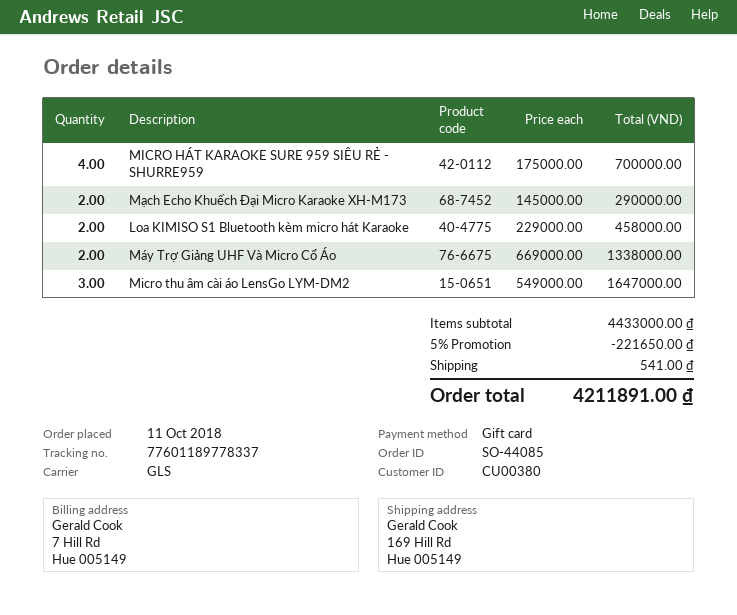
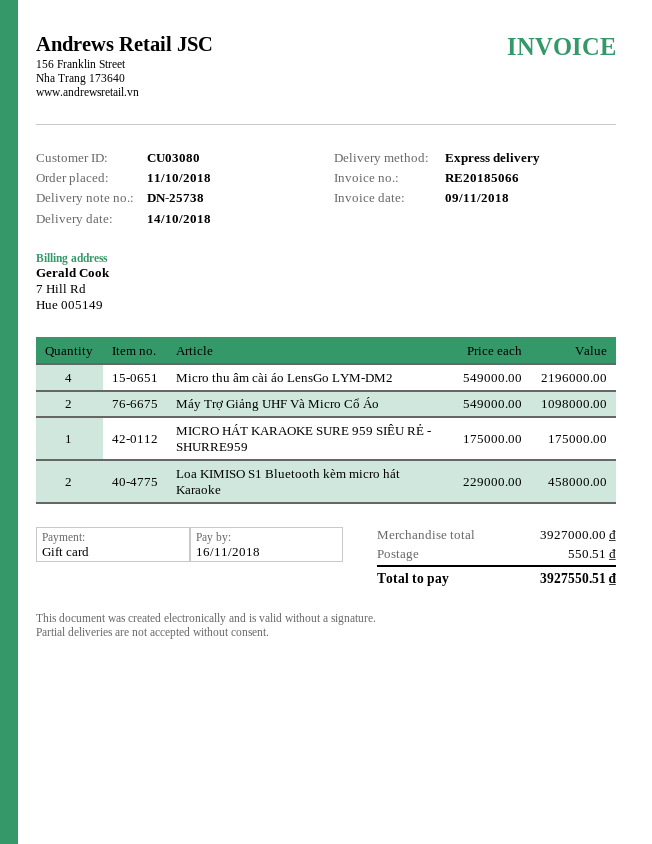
customer number: CU00380 -> CU03080
shipping method: GLS -> express
MICRO HÁT KARAOKE SURE 959 SIÊU RẺ - SHURRE959: 4 x 175000.00 = 700000.00 -> 1 x 175000.00 = 175000.00
Mạch Echo Khuếch Đại Micro Karaoke XH-M173: 2 x 145000.00 = 290000.00 -> none
Máy Trợ Giảng UHF Và Micro Cổ Áo: 2 x 669000.00 = 1338000.00 -> 2 x 549000.00 = 1098000.00
Micro thu âm cài áo LensGo LYM-DM2: 3 x 549000.00 = 1647000.00 -> 4 x 549000.00 = 2196000.00
subtotal: 4433000.00 -> 3927000.00
discount: 5% = 221650.00 -> none
shipping: 541.00 -> 550.51
total: 4211891.00 -> 3927550.51

